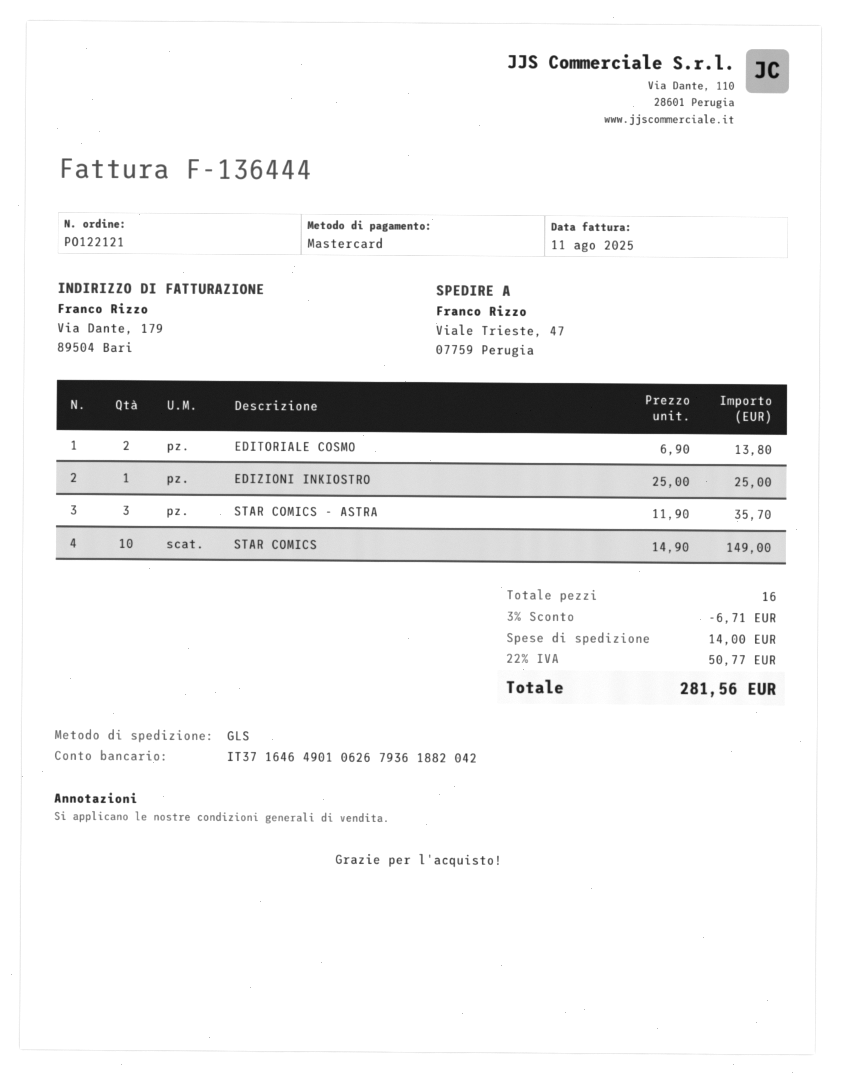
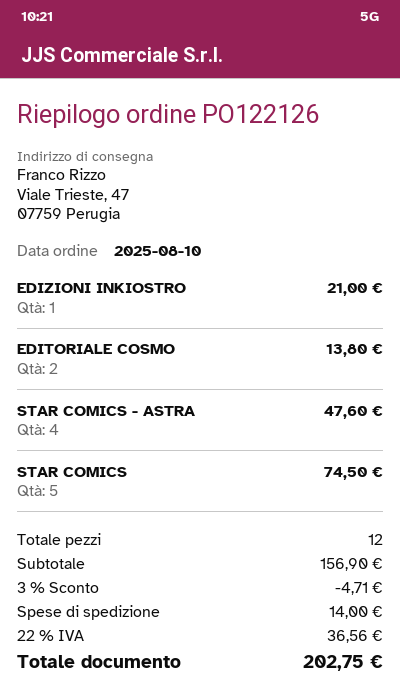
order number: PO122121 -> PO122126
EDIZIONI INKIOSTRO: 1 for 25.00 -> 1 for 21.00
STAR COMICS - ASTRA: 3 for 35.70 -> 4 for 47.60
STAR COMICS: 10 for 149.00 -> 5 for 74.50
total quantity: 16 -> 12
discount: 3% = 6.71 -> 3% = 4.71
tax: 22% = 50.77 -> 22% = 36.56
total: 281.56 -> 202.75

